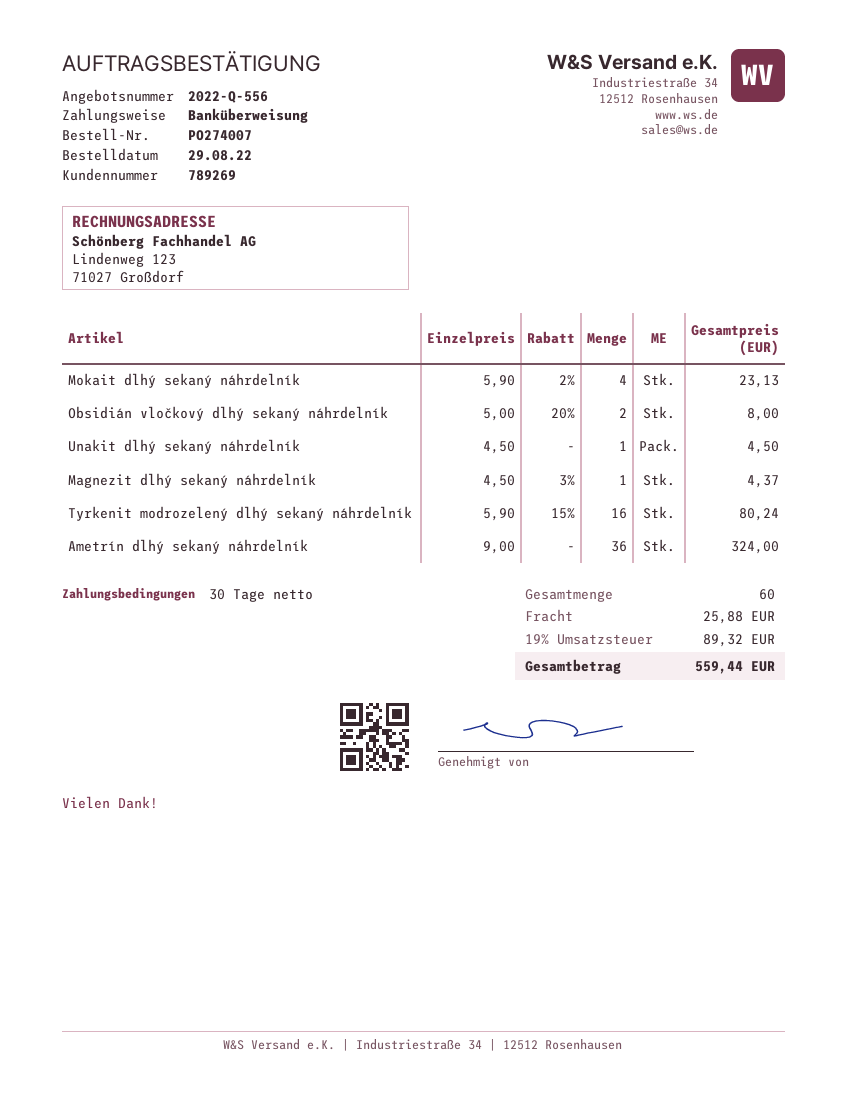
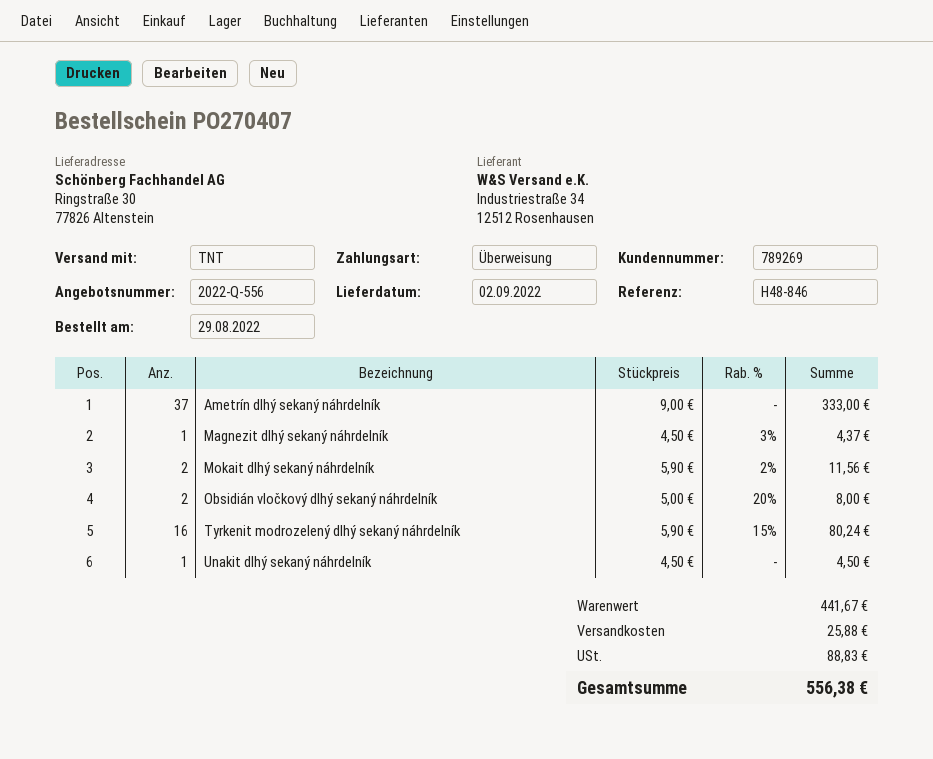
order number: PO274007 -> PO270407
Mokait dlhý sekaný náhrdelník: 4 x 5.90 - 2% = 23.13 -> 2 x 5.90 - 2% = 11.56
Ametrín dlhý sekaný náhrdelník: 36 x 9.00 = 324.00 -> 37 x 9.00 = 333.00
tax: 89.32 -> 88.83
total: 559.44 -> 556.38

